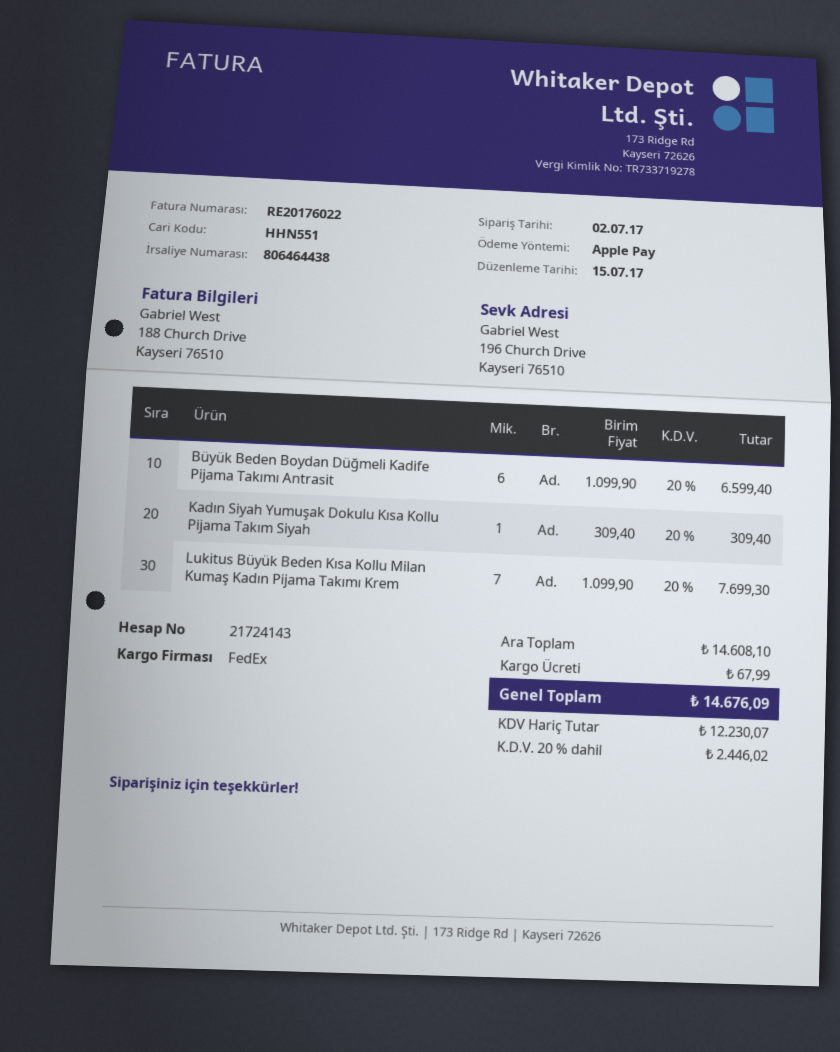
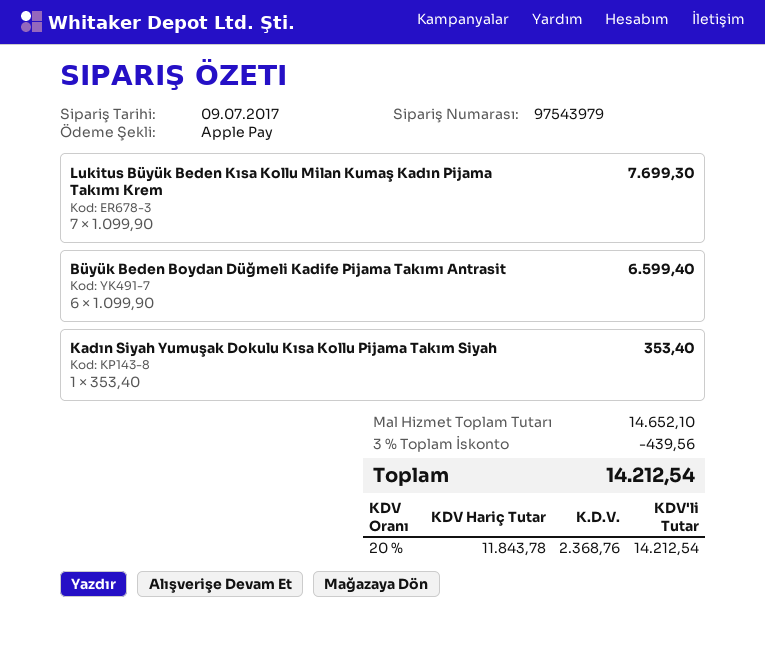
order date: 2017-07-02 -> 2017-07-09
Kadın Siyah Yumuşak Dokulu Kısa Kollu Pijama Takım Siyah: 1 x 309.40 = 309.40 -> 1 x 353.40 = 353.40
subtotal: 14608.10 -> 14652.10
discount: none -> 3% = 439.56
shipping: 67.99 -> none
net: 12230.07 -> 11843.78
tax: 20% = 2446.02 -> 20% = 2368.76
total: 14676.09 -> 14212.54

